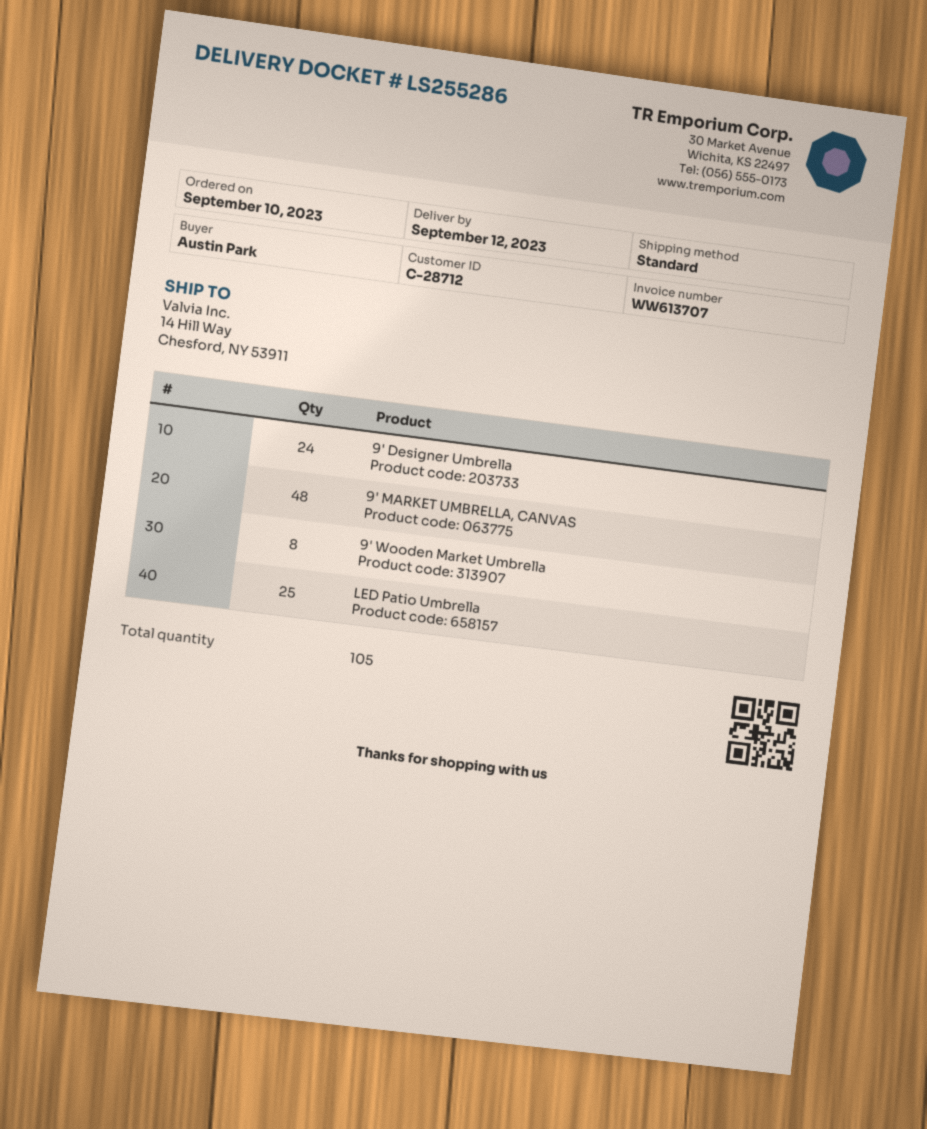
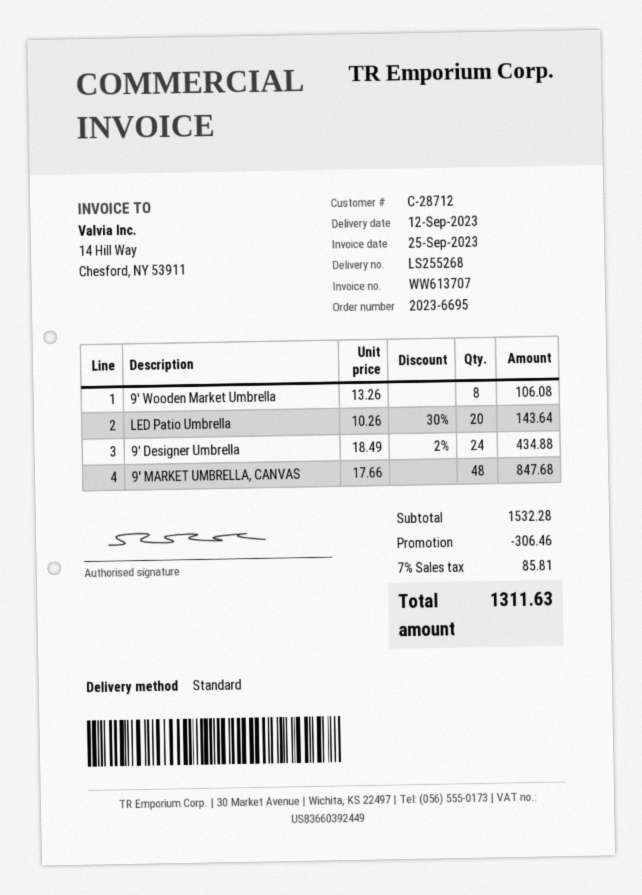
delivery note number: LS255286 -> LS255268
LED Patio Umbrella: 25 -> 20

